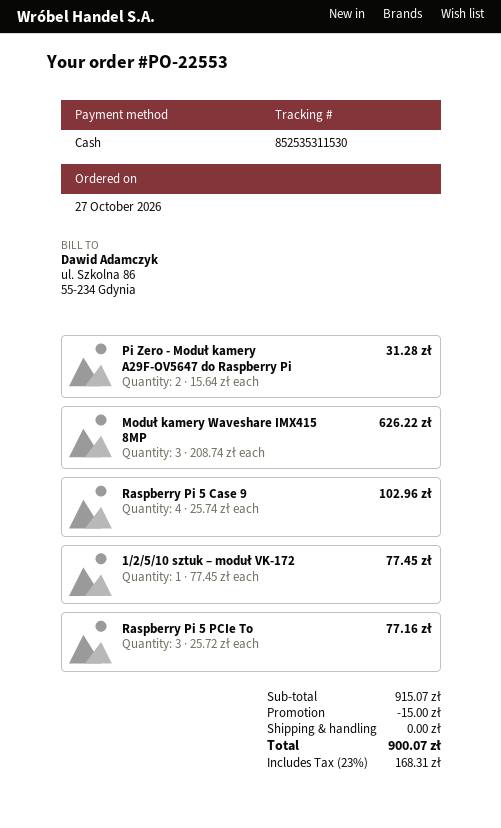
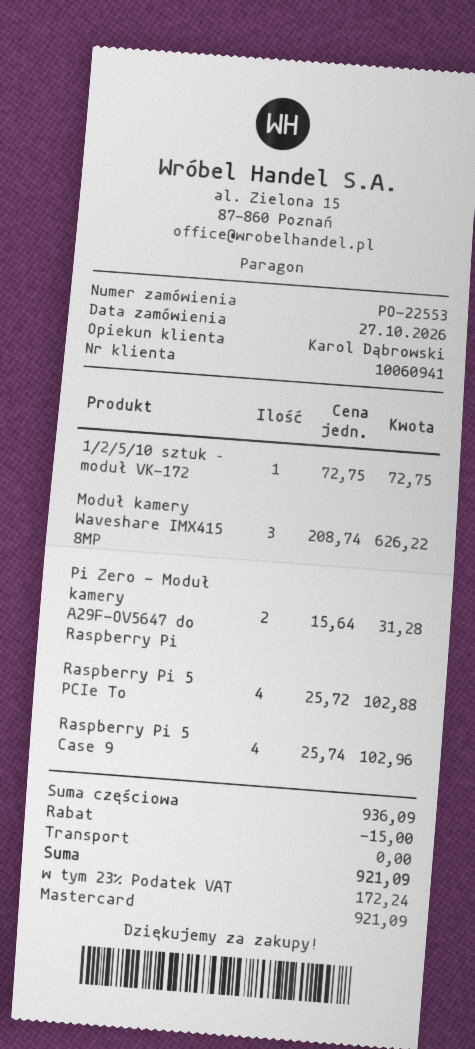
payment method: cash -> Mastercard
1/2/5/10 sztuk – moduł VK-172: 1 x 77.45 = 77.45 -> 1 x 72.75 = 72.75
Raspberry Pi 5 PCIe To: 3 x 25.72 = 77.16 -> 4 x 25.72 = 102.88
subtotal: 915.07 -> 936.09
tax: 23% = 168.31 -> 23% = 172.24
total: 900.07 -> 921.09

